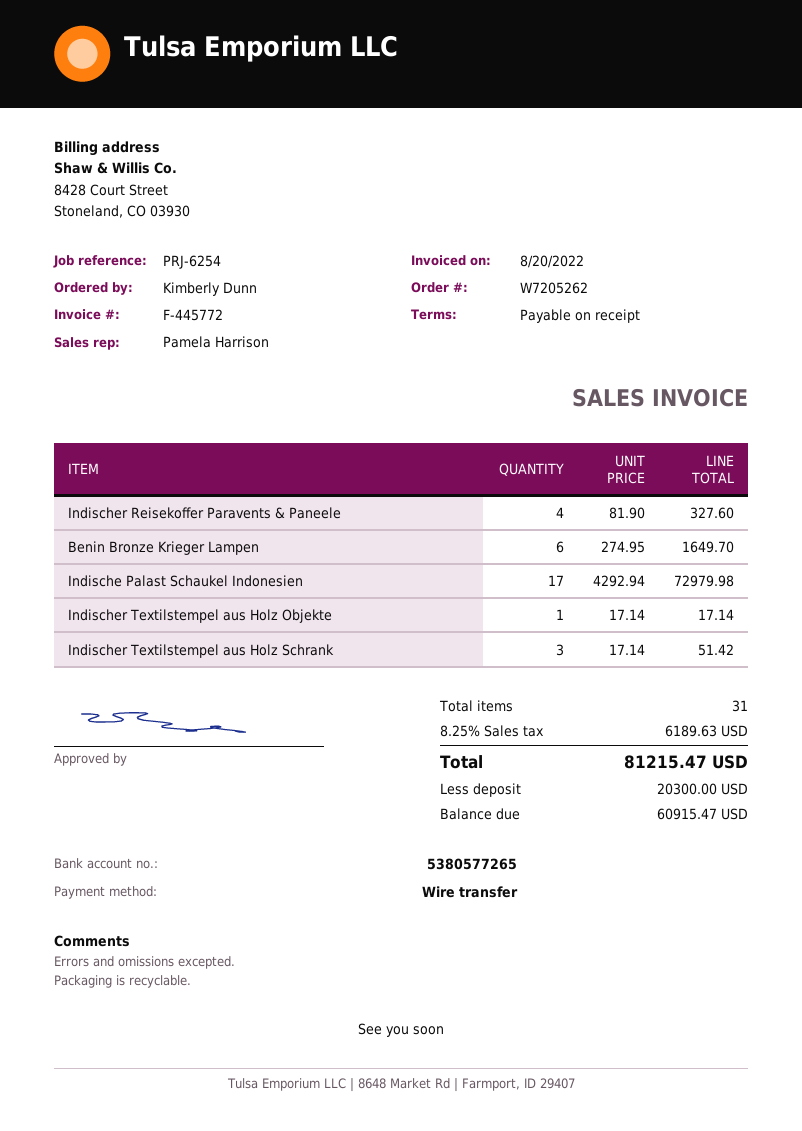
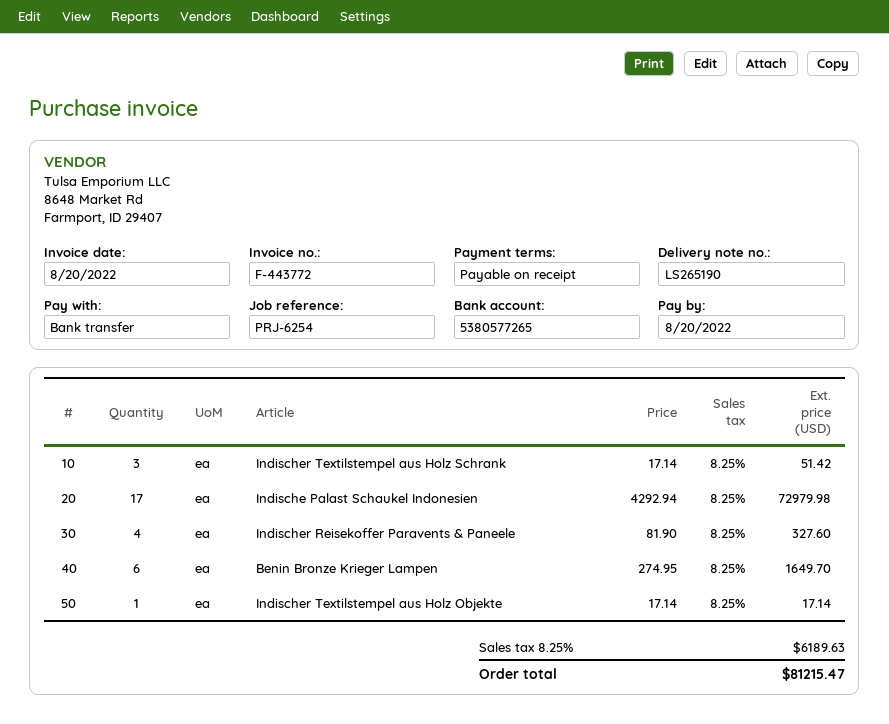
invoice number: F-445772 -> F-443772

